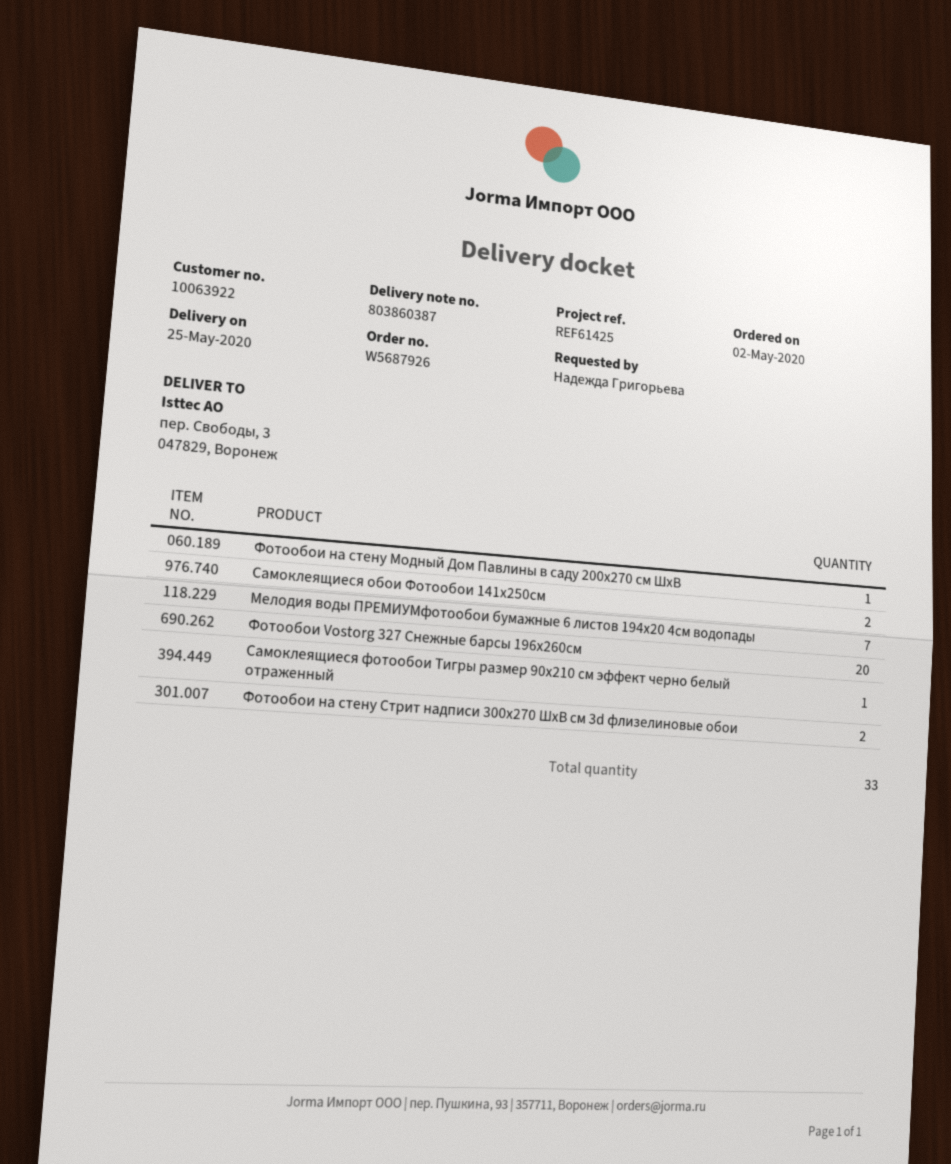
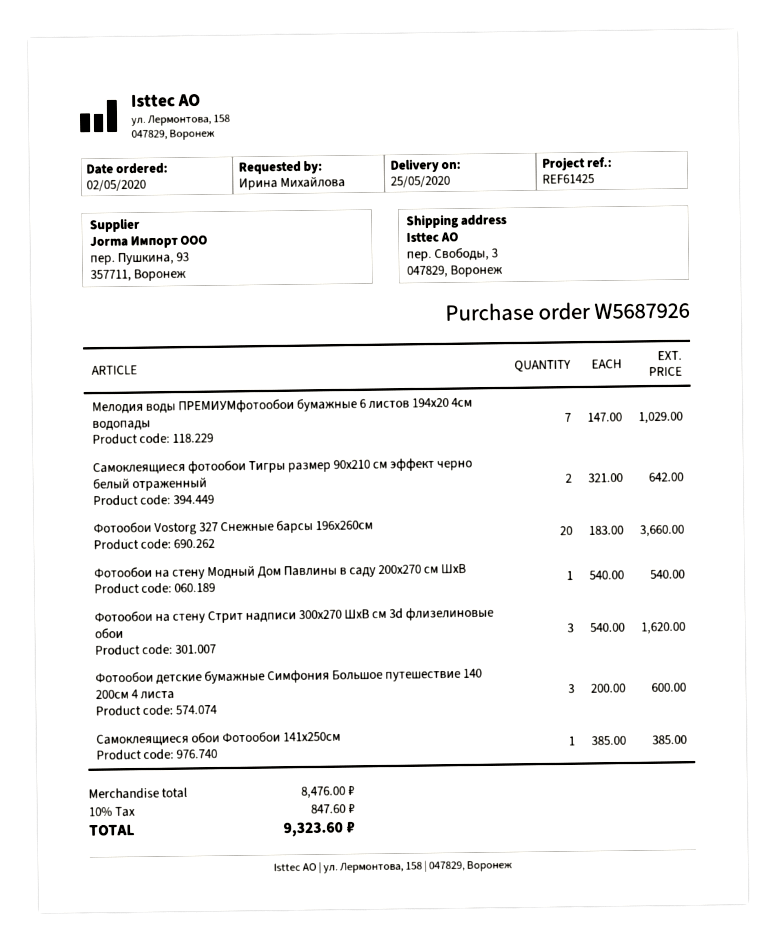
ordered by: Надежда Григорьева -> Ирина Михайлова
Самоклеящиеся обои Фотообои 141х250см: 2 -> 1
Самоклеящиеся фотообои Тигры размер 90x210 см эффект черно белый отраженный: 1 -> 2
Фотообои на стену Стрит надписи 300x270 ШxВ см 3d флизелиновые обои: 2 -> 3
Фотообои детские бумажные Симфония Большое путешествие 140 200см 4 листа: none -> 3

